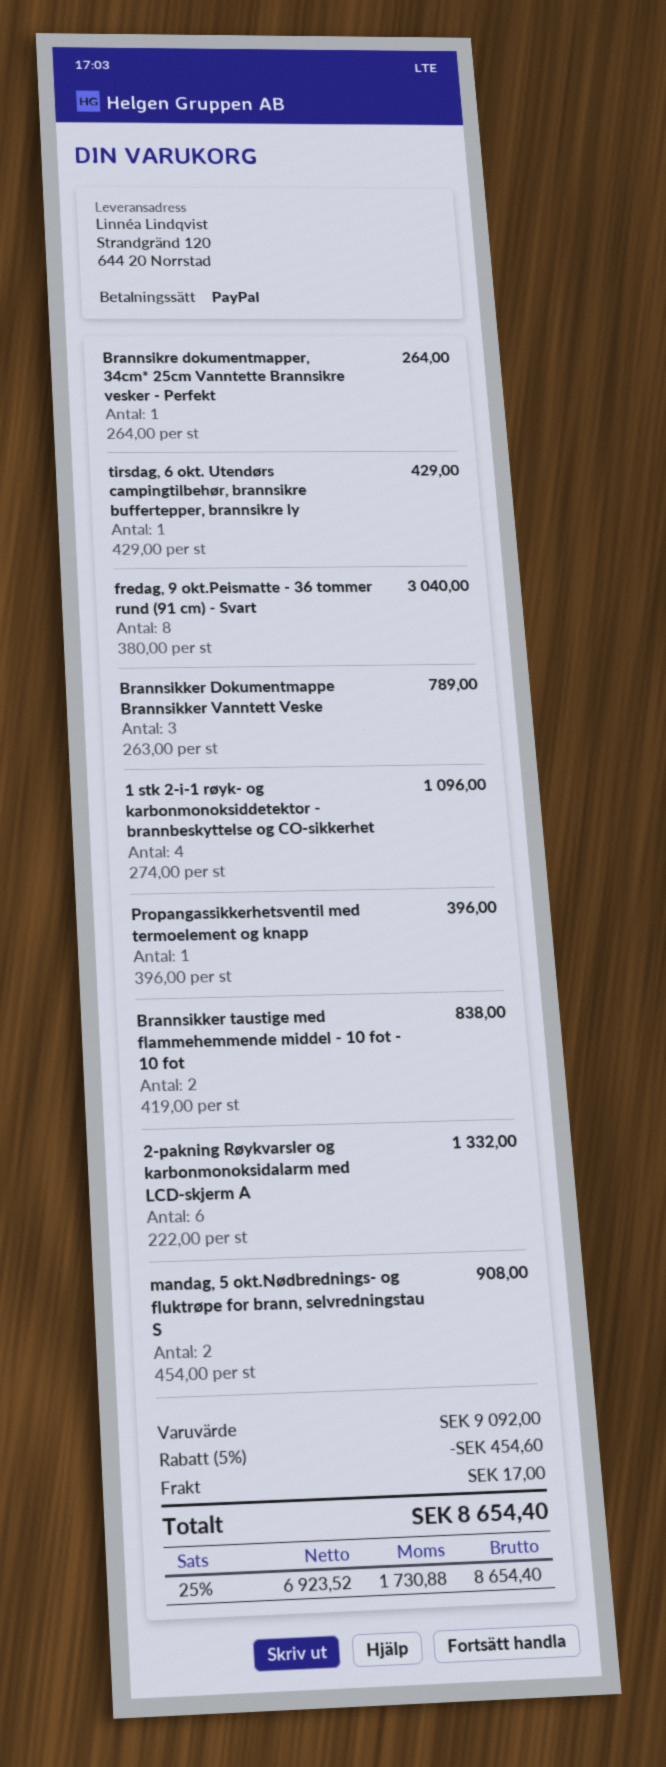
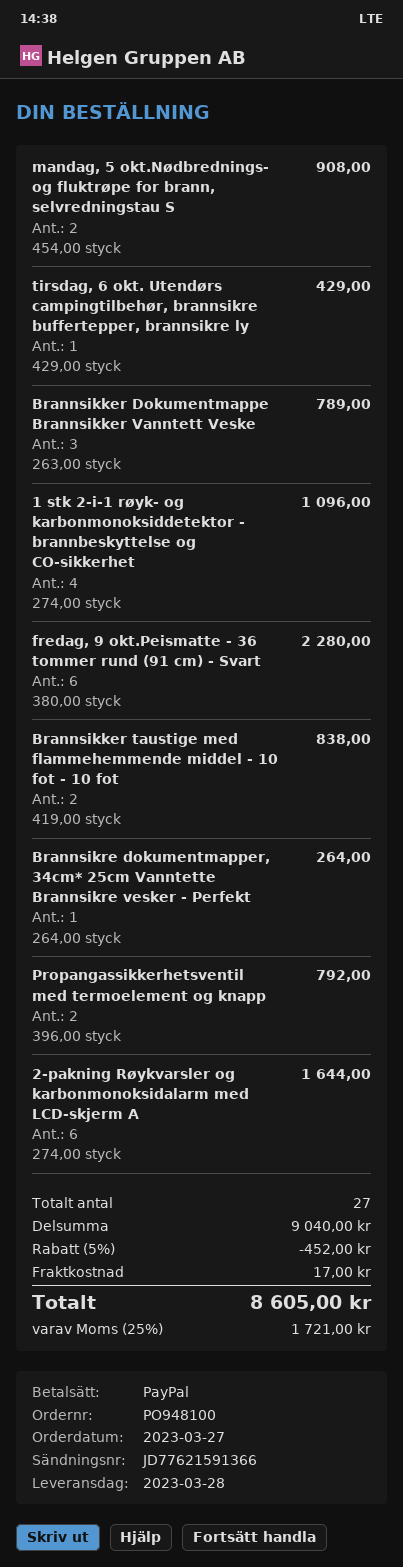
fredag, 9 okt.Peismatte - 36 tommer rund (91 cm) - Svart: 8 x 380.00 = 3040.00 -> 6 x 380.00 = 2280.00
Propangassikkerhetsventil med termoelement og knapp: 1 x 396.00 = 396.00 -> 2 x 396.00 = 792.00
2-pakning Røykvarsler og karbonmonoksidalarm med LCD-skjerm A: 6 x 222.00 = 1332.00 -> 6 x 274.00 = 1644.00
subtotal: 9092.00 -> 9040.00
discount: 5% = 454.60 -> 5% = 452.00
tax: 25% = 1730.88 -> 25% = 1721.00
total: 8654.40 -> 8605.00

